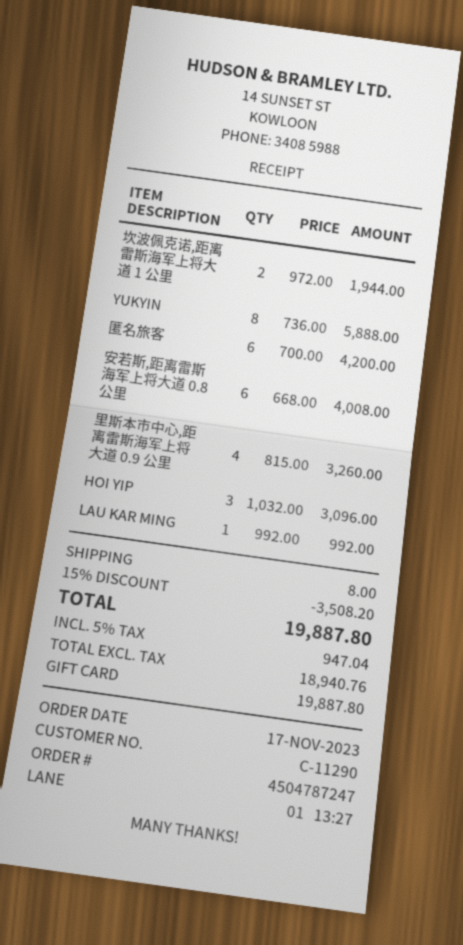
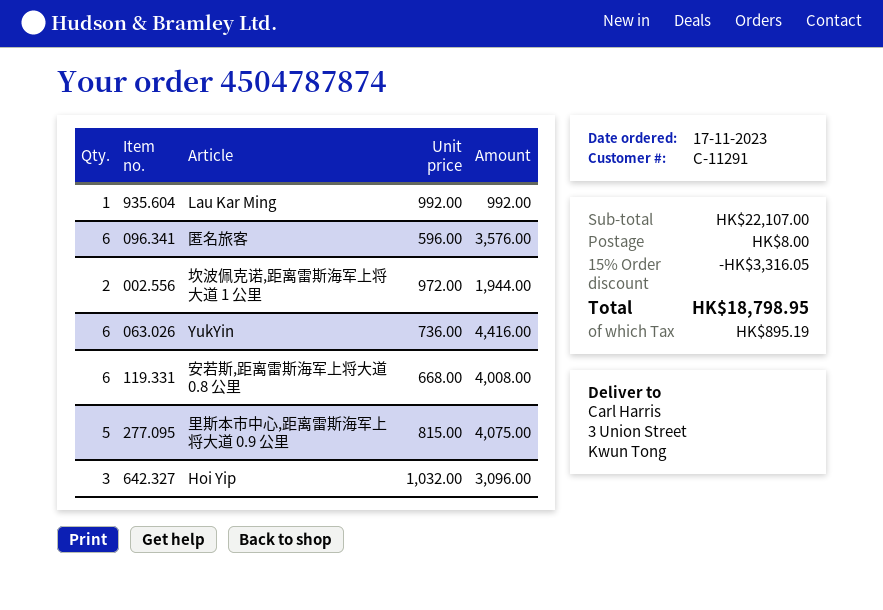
order number: 4504787247 -> 4504787874
customer number: C-11290 -> C-11291
YUKYIN: 8 x 736.00 = 5888.00 -> 6 x 736.00 = 4416.00
匿名旅客: 6 x 700.00 = 4200.00 -> 6 x 596.00 = 3576.00
里斯本市中心,距离雷斯海军上将大道 0.9 公里: 4 x 815.00 = 3260.00 -> 5 x 815.00 = 4075.00
discount: 15% = 3508.20 -> 15% = 3316.05
tax: 947.04 -> 895.19
total: 19887.80 -> 18798.95

